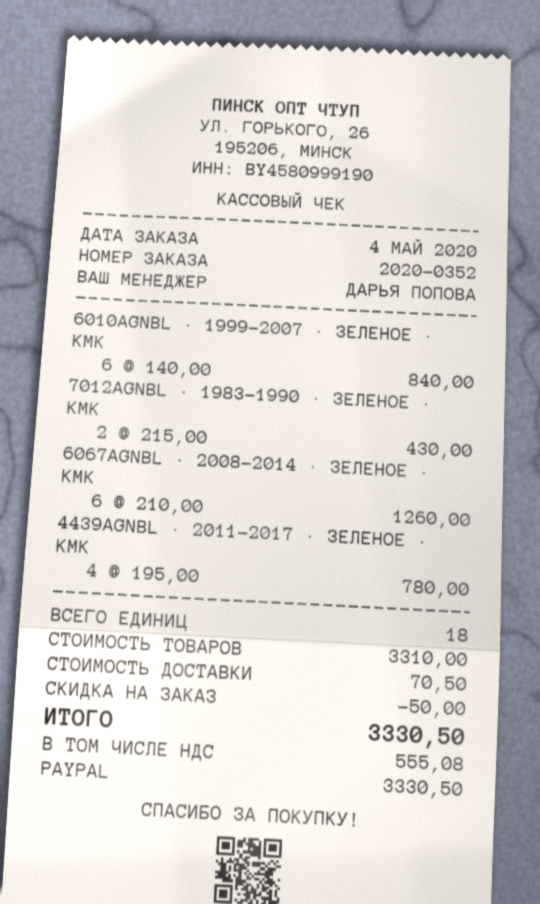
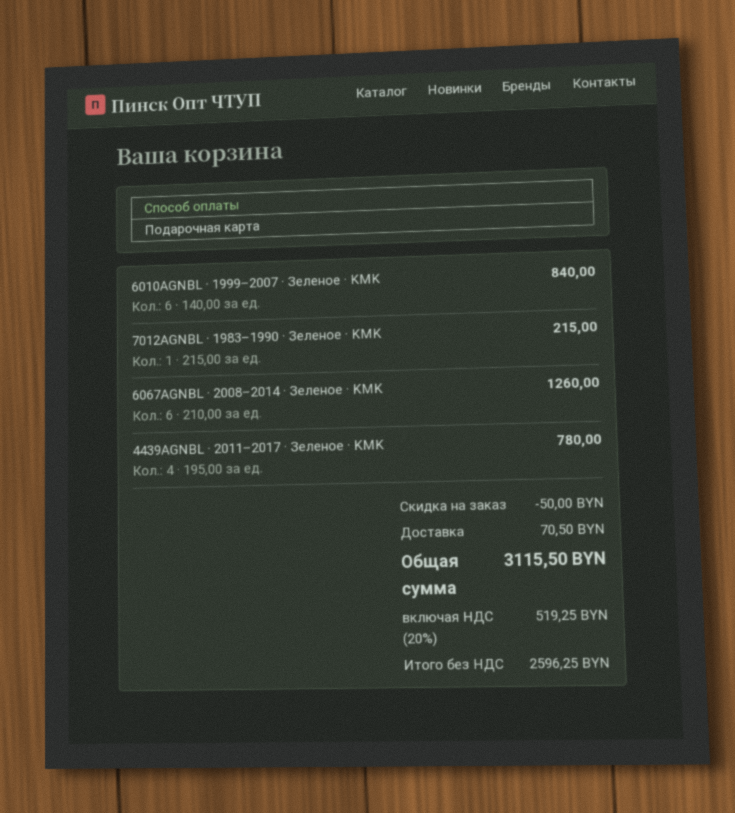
payment method: PayPal -> gift card
7012AGNBL · 1983–1990 · ЗЕЛЕНОЕ · KMK: 2 x 215.00 = 430.00 -> 1 x 215.00 = 215.00
tax: 555.08 -> 519.25
total: 3330.50 -> 3115.50

